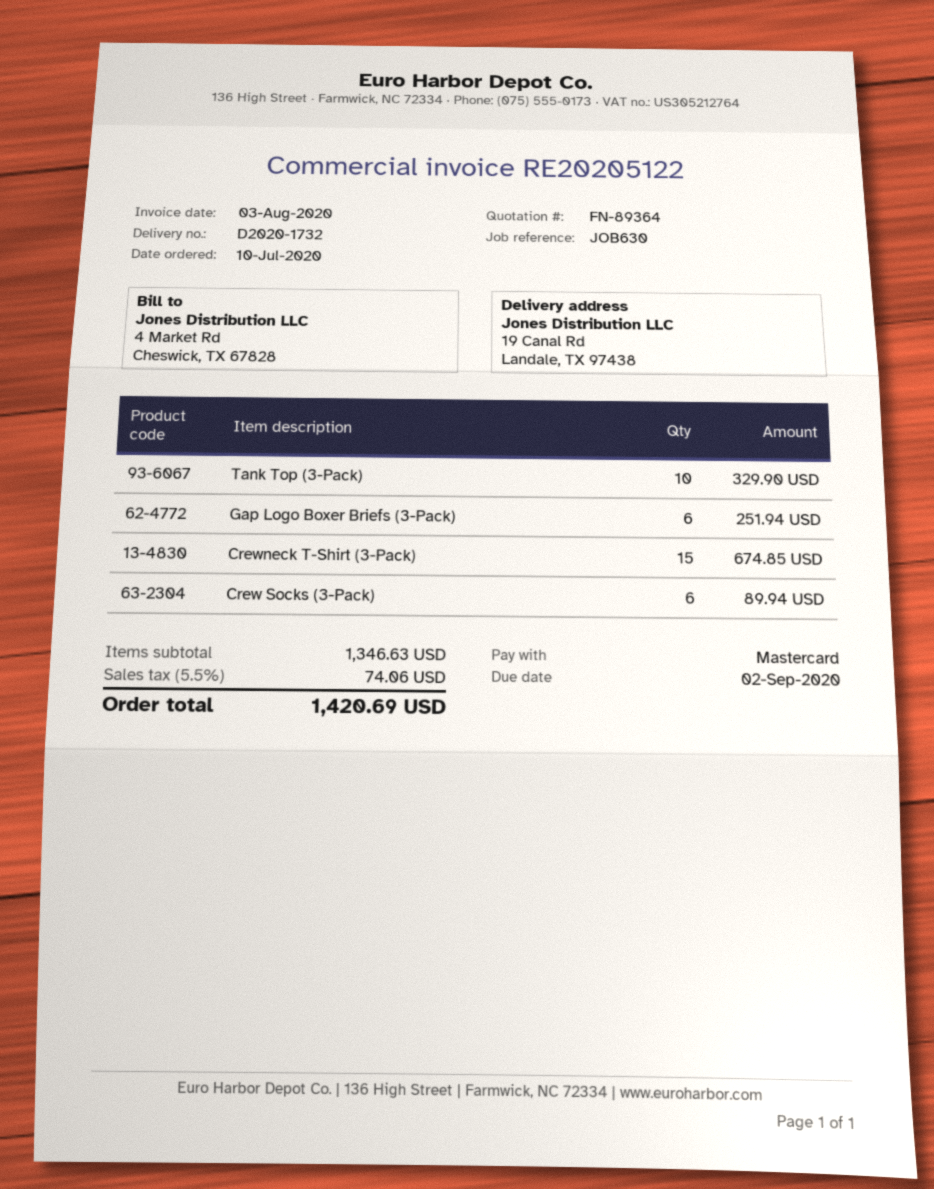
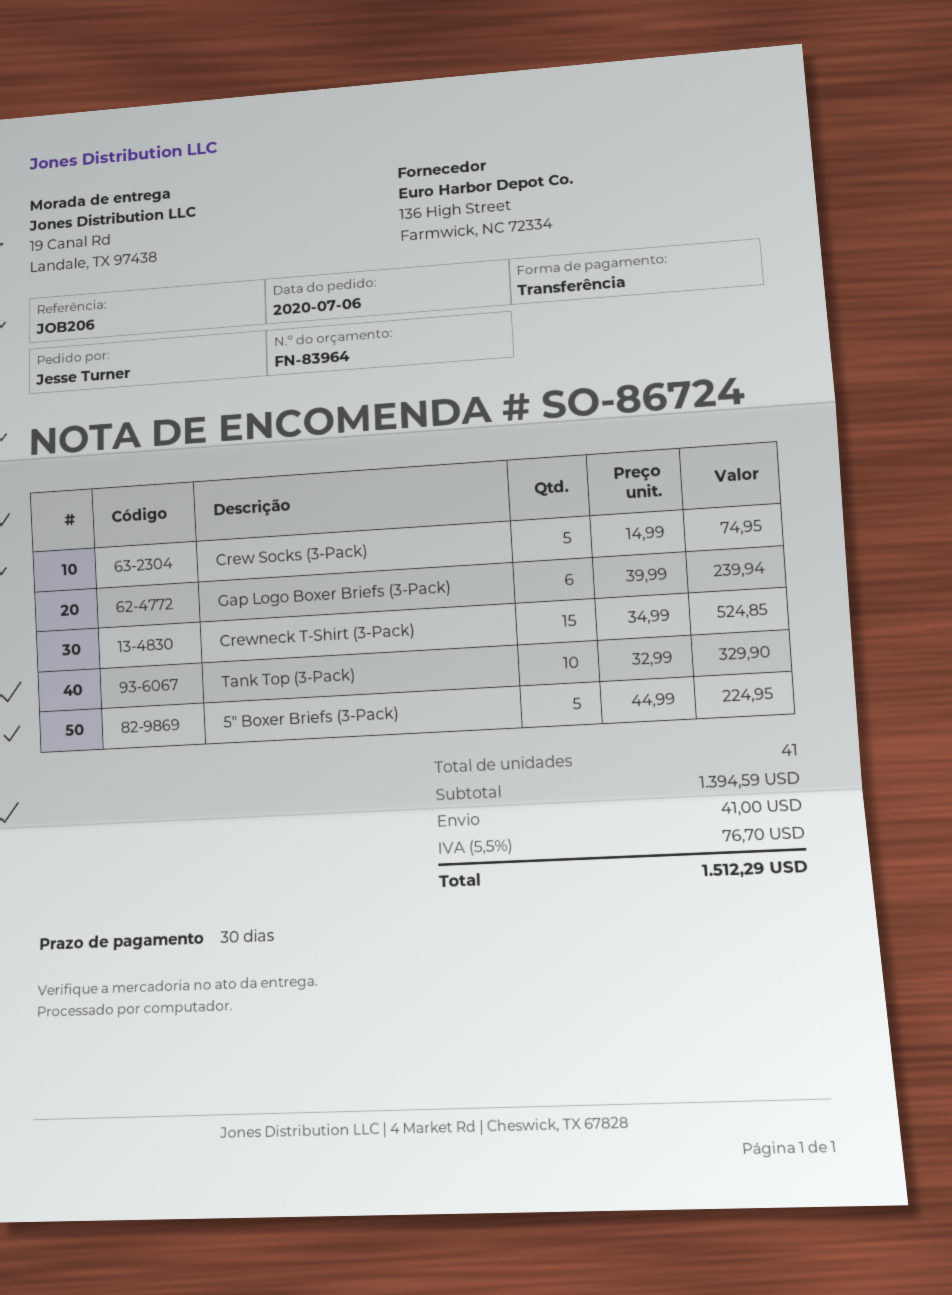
quote number: FN-89364 -> FN-83964
order date: 2020-07-10 -> 2020-07-06
reference: JOB630 -> JOB206
payment method: Mastercard -> bank transfer
Gap Logo Boxer Briefs (3-Pack): 6 for 251.94 -> 6 for 239.94
Crewneck T-Shirt (3-Pack): 15 for 674.85 -> 15 for 524.85
Crew Socks (3-Pack): 6 for 89.94 -> 5 for 74.95
5" Boxer Briefs (3-Pack): none -> 5 for 224.95
subtotal: 1346.63 -> 1394.59
shipping: none -> 41.00
tax: 5.5% = 74.06 -> 5.5% = 76.70
total: 1420.69 -> 1512.29

